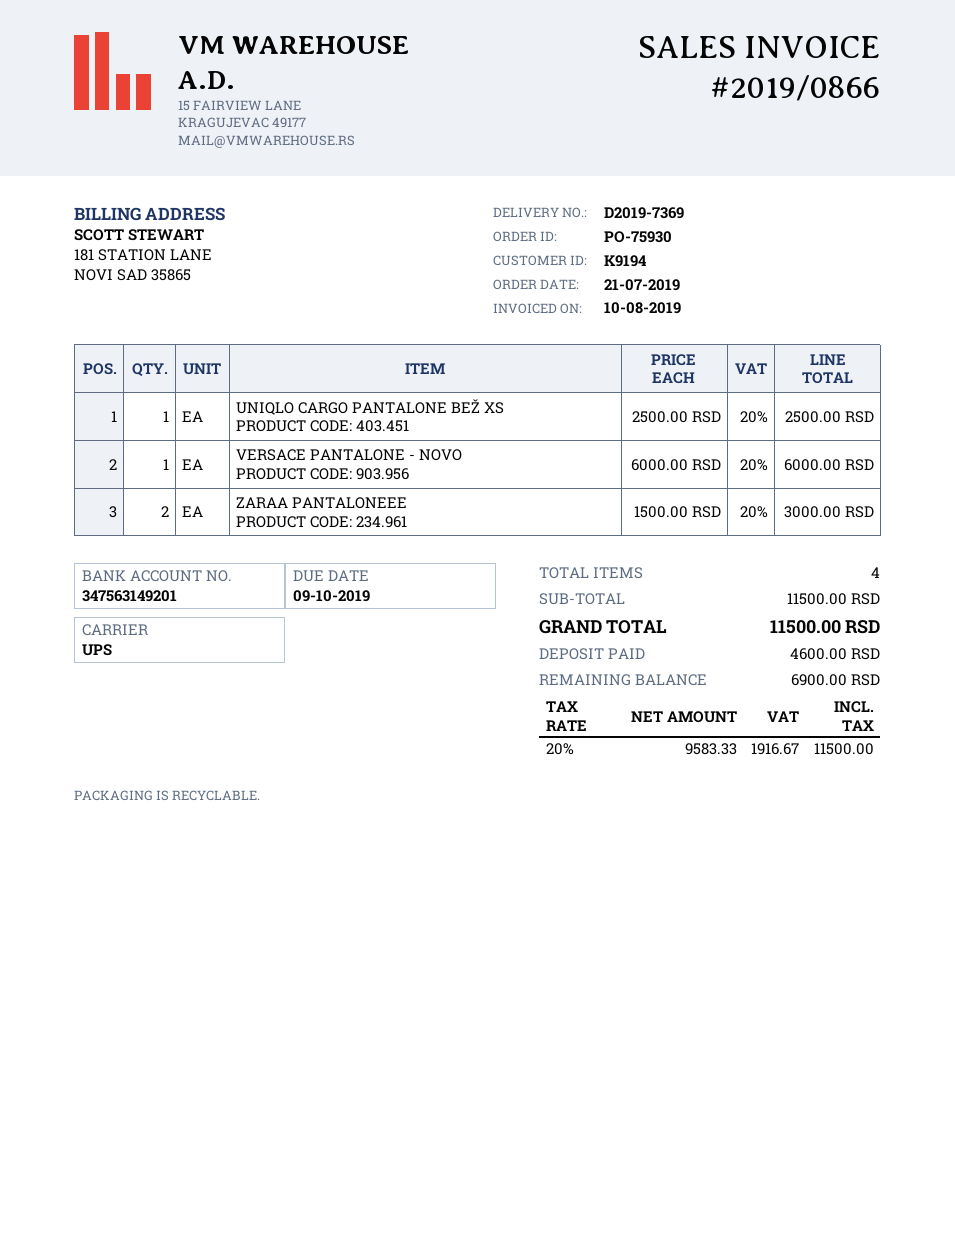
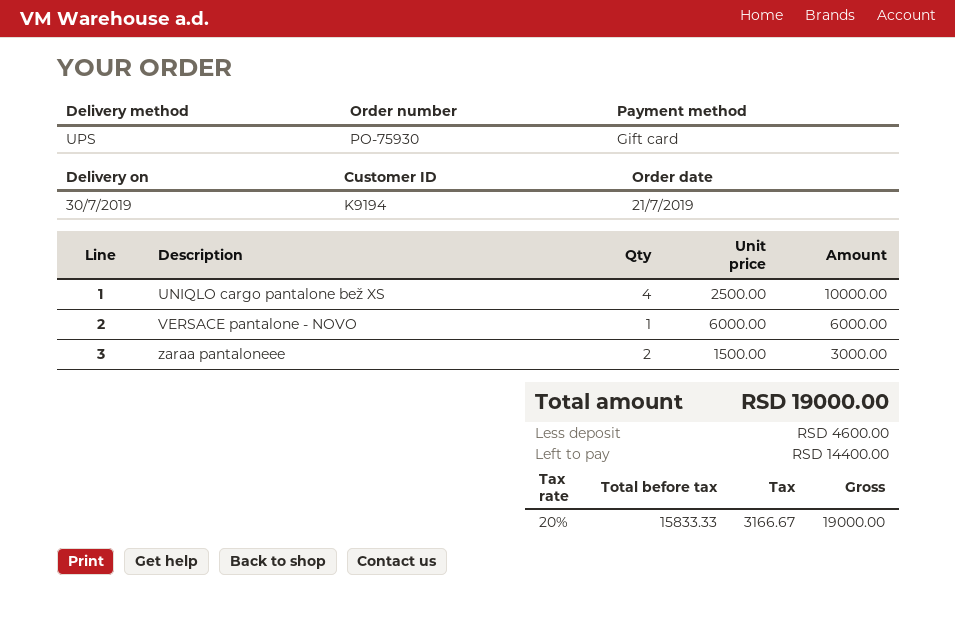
UNIQLO CARGO PANTALONE BEŽ XS: 1 x 2500.00 = 2500.00 -> 4 x 2500.00 = 10000.00
net: 9583.33 -> 15833.33
tax: 20% = 1916.67 -> 20% = 3166.67
total: 11500.00 -> 19000.00
balance: 6900.00 -> 14400.00

